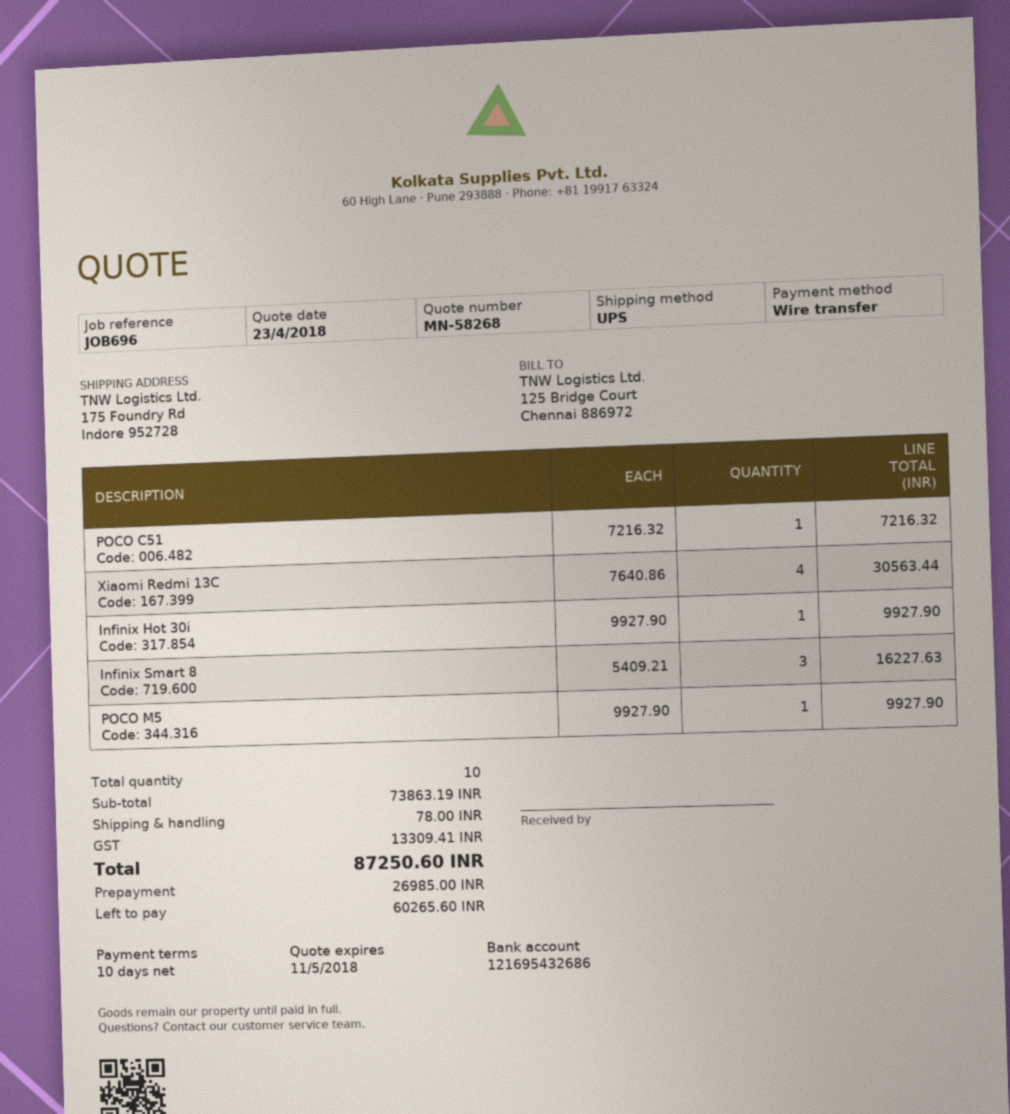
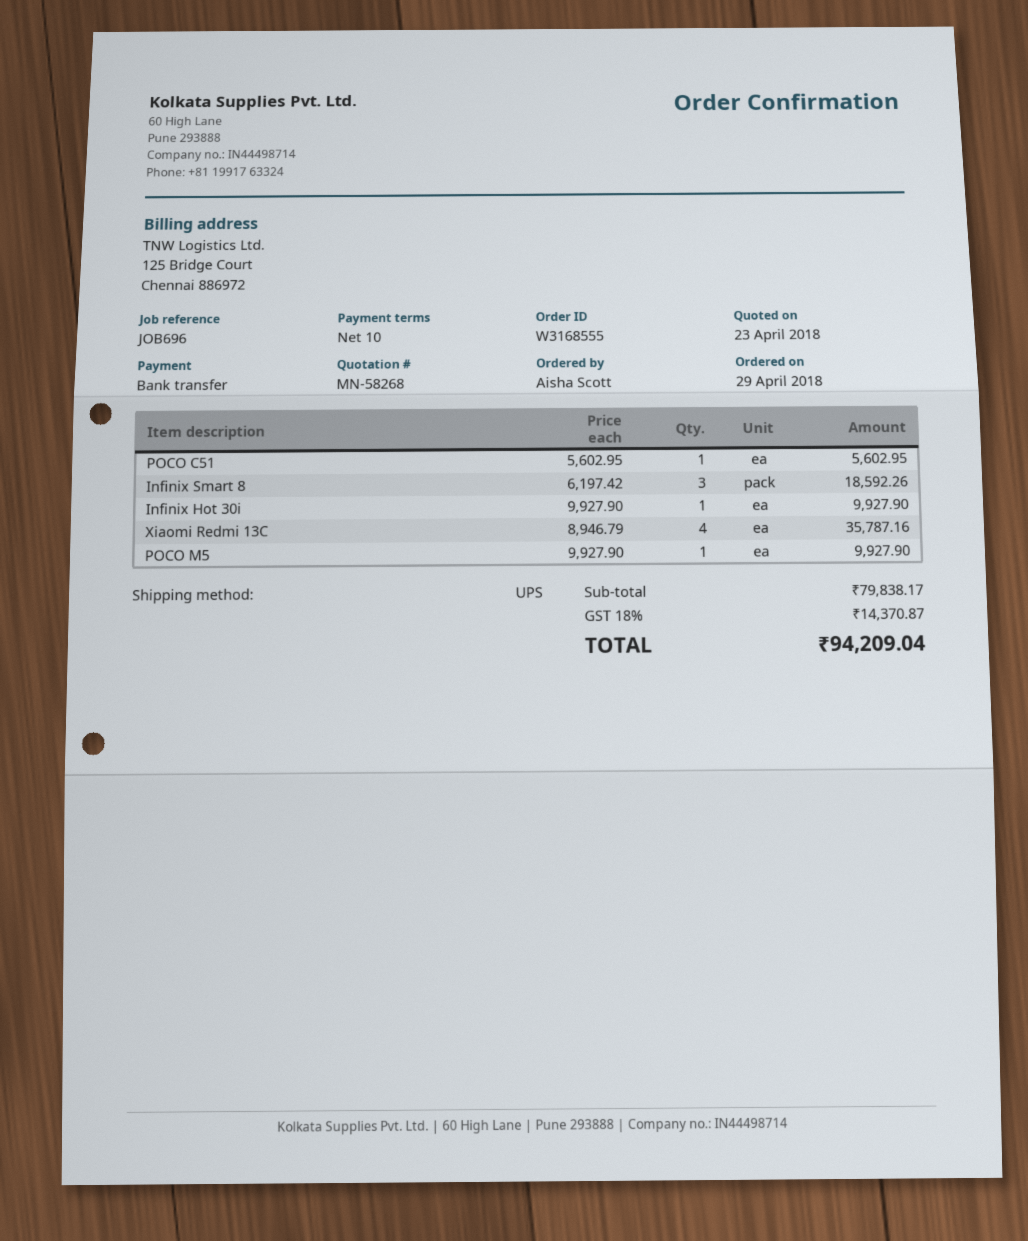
POCO C51: 1 x 7216.32 = 7216.32 -> 1 x 5602.95 = 5602.95
Xiaomi Redmi 13C: 4 x 7640.86 = 30563.44 -> 4 x 8946.79 = 35787.16
Infinix Smart 8: 3 x 5409.21 = 16227.63 -> 3 x 6197.42 = 18592.26
subtotal: 73863.19 -> 79838.17
shipping: 78.00 -> none
tax: 13309.41 -> 14370.87
total: 87250.60 -> 94209.04

